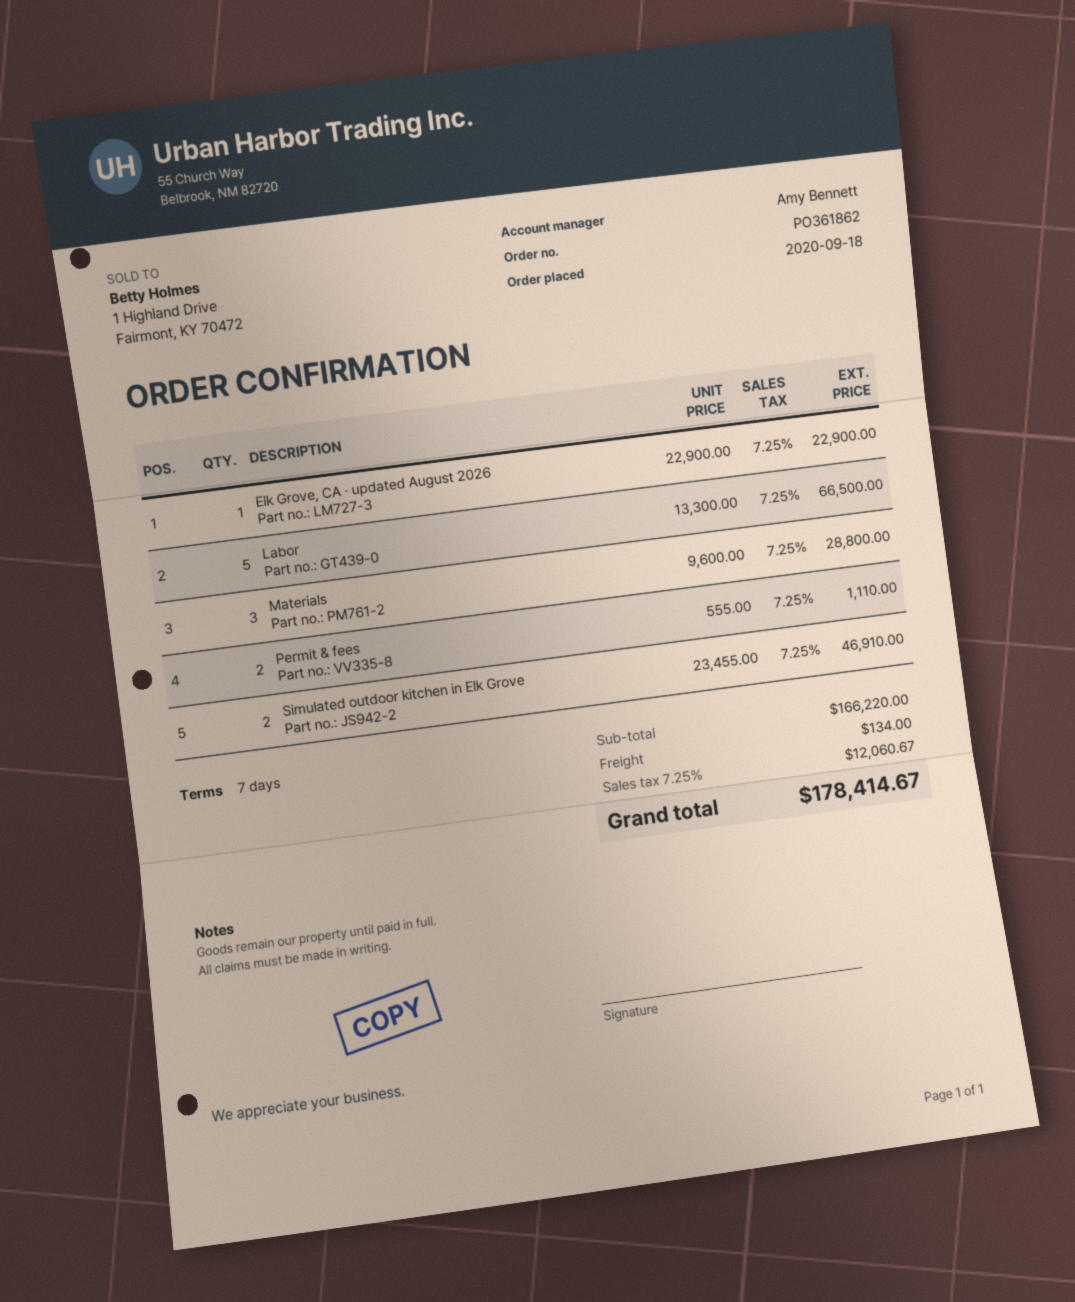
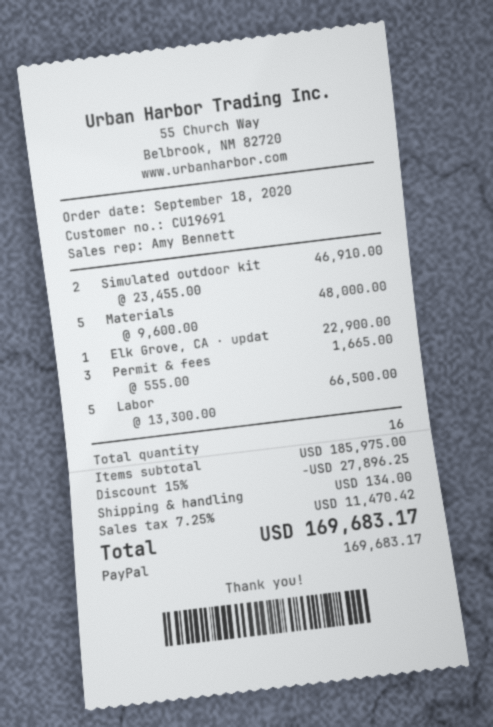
Materials: 3 x 9600.00 = 28800.00 -> 5 x 9600.00 = 48000.00
Permit & fees: 2 x 555.00 = 1110.00 -> 3 x 555.00 = 1665.00
subtotal: 166220.00 -> 185975.00
discount: none -> 15% = 27896.25
tax: 7.25% = 12060.67 -> 7.25% = 11470.42
total: 178414.67 -> 169683.17

